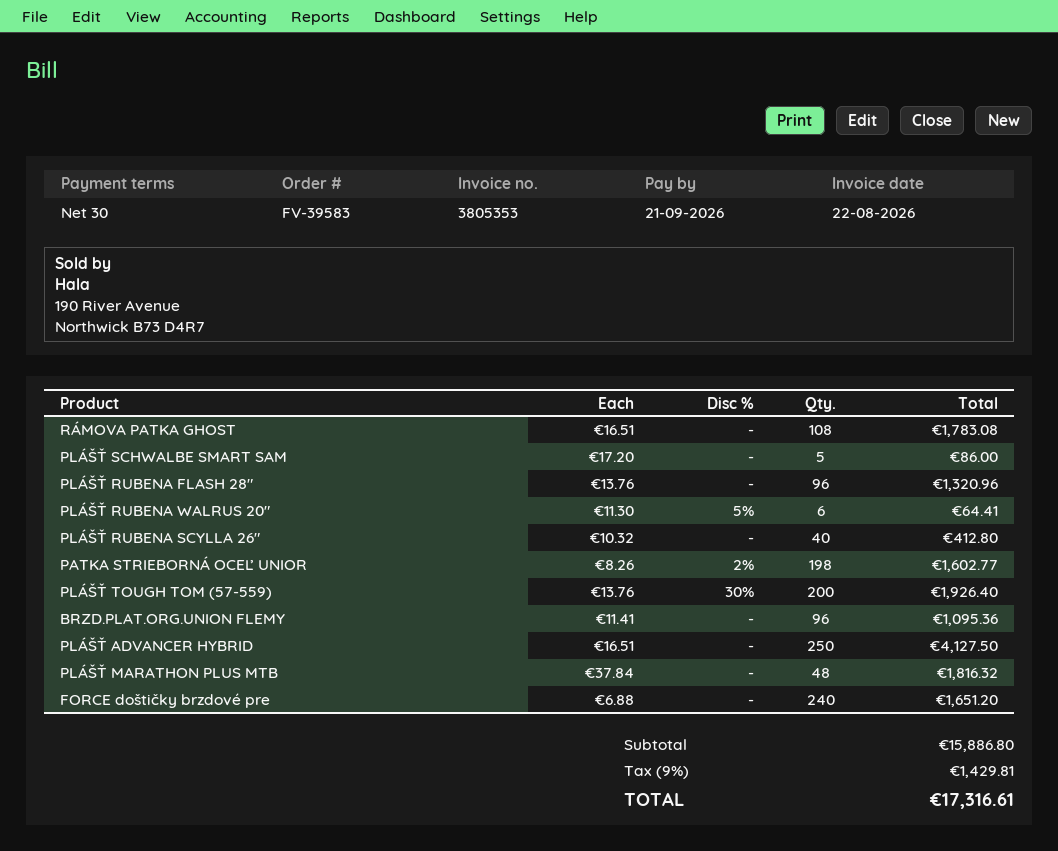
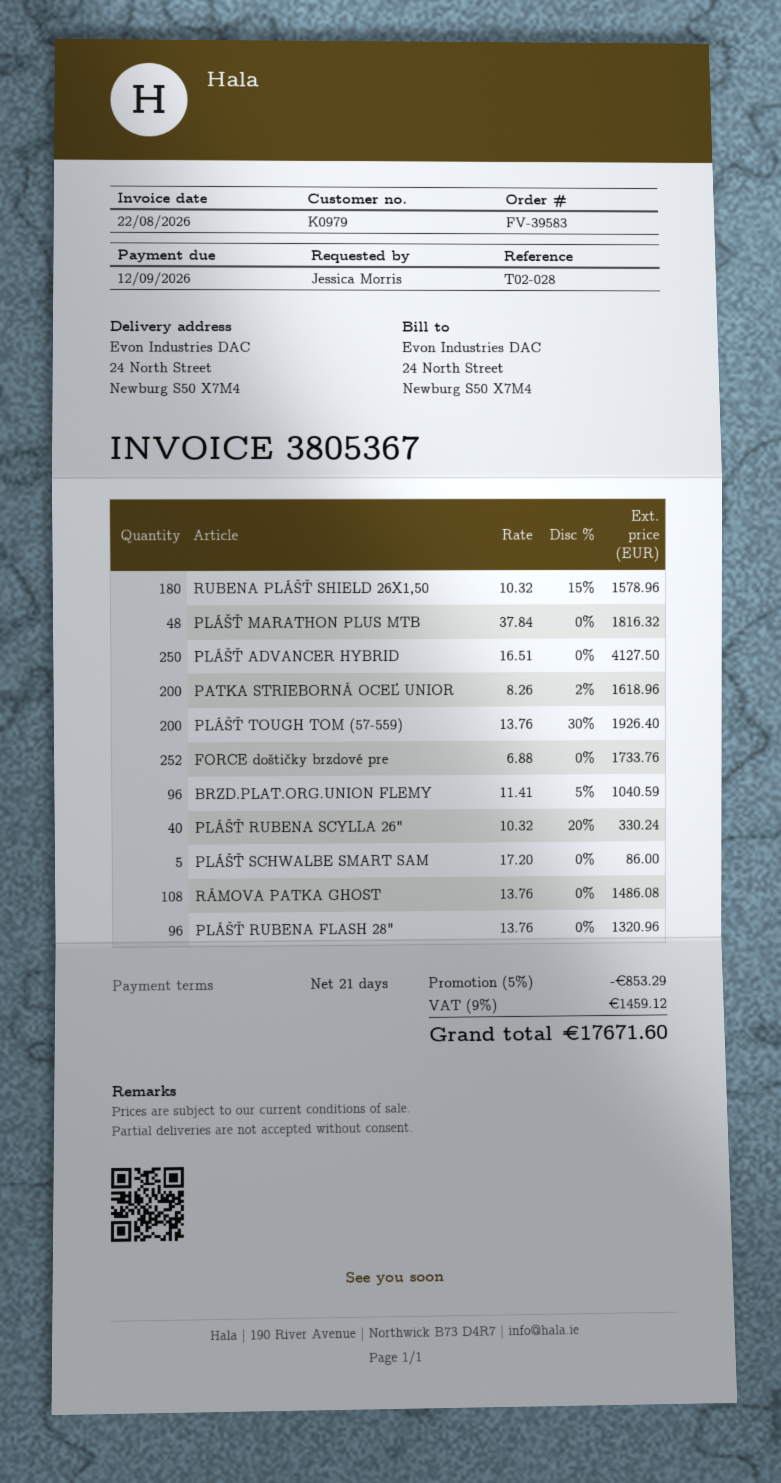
invoice number: 3805353 -> 3805367
payment terms: 30 days -> 21 days
due date: 2026-09-21 -> 2026-09-12
RÁMOVA PATKA GHOST: 108 x 16.51 = 1783.08 -> 108 x 13.76 = 1486.08
PLÁŠŤ RUBENA WALRUS 20": 6 x 11.30 - 5% = 64.41 -> none
PLÁŠŤ RUBENA SCYLLA 26": 40 x 10.32 = 412.80 -> 40 x 10.32 - 20% = 330.24
PATKA STRIEBORNÁ OCEĽ UNIOR: 198 x 8.26 - 2% = 1602.77 -> 200 x 8.26 - 2% = 1618.96
BRZD.PLAT.ORG.UNION FLEMY: 96 x 11.41 = 1095.36 -> 96 x 11.41 - 5% = 1040.59
FORCE doštičky brzdové pre: 240 x 6.88 = 1651.20 -> 252 x 6.88 = 1733.76
RUBENA PLÁŠŤ SHIELD 26X1,50: none -> 180 x 10.32 - 15% = 1578.96
discount: none -> 5% = 853.29
tax: 9% = 1429.81 -> 9% = 1459.12
total: 17316.61 -> 17671.60

